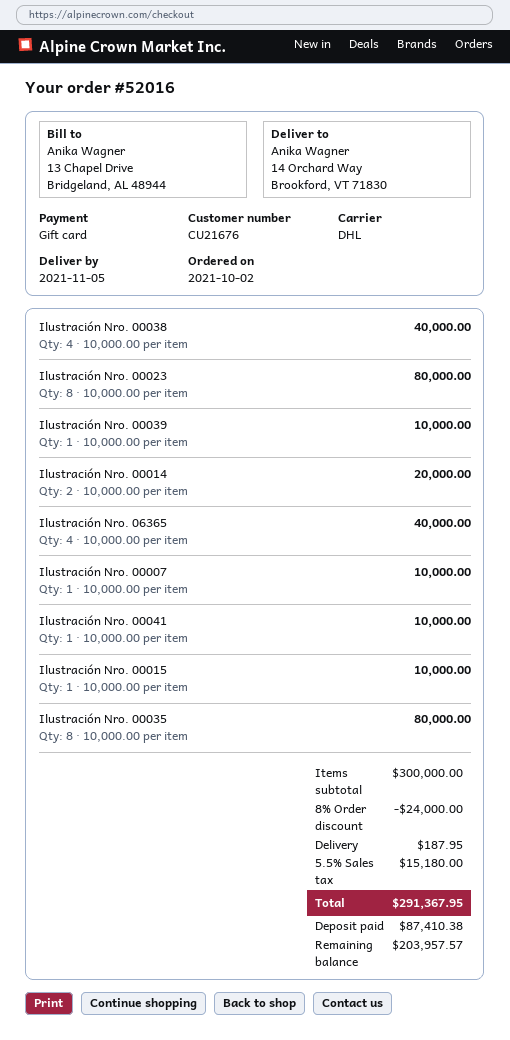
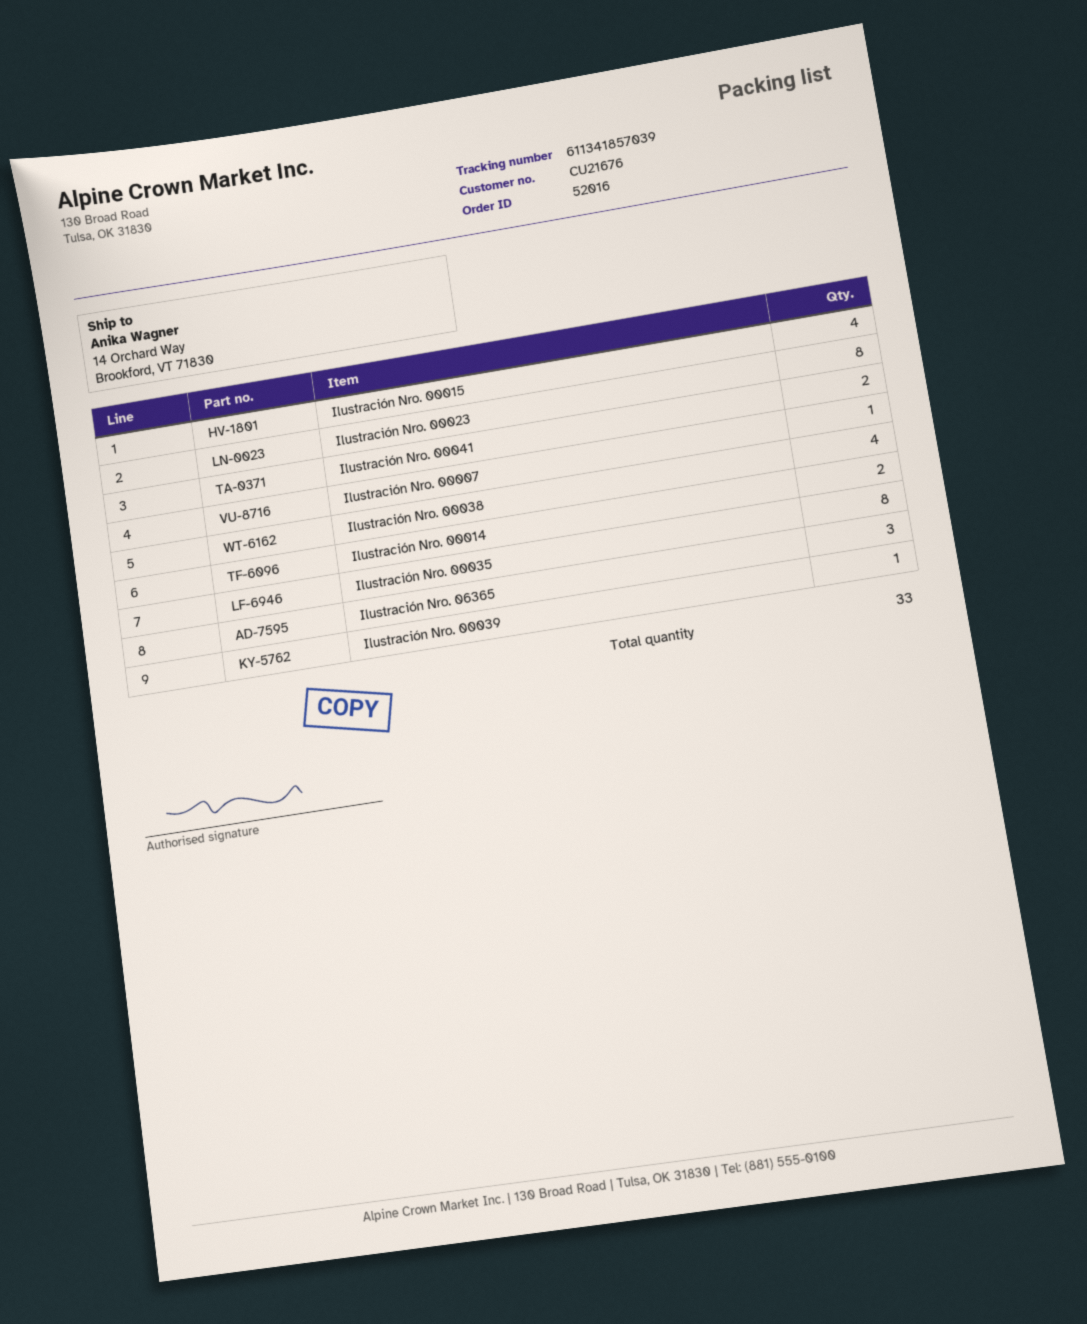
Ilustración Nro. 06365: 4 -> 3
Ilustración Nro. 00041: 1 -> 2
Ilustración Nro. 00015: 1 -> 4

